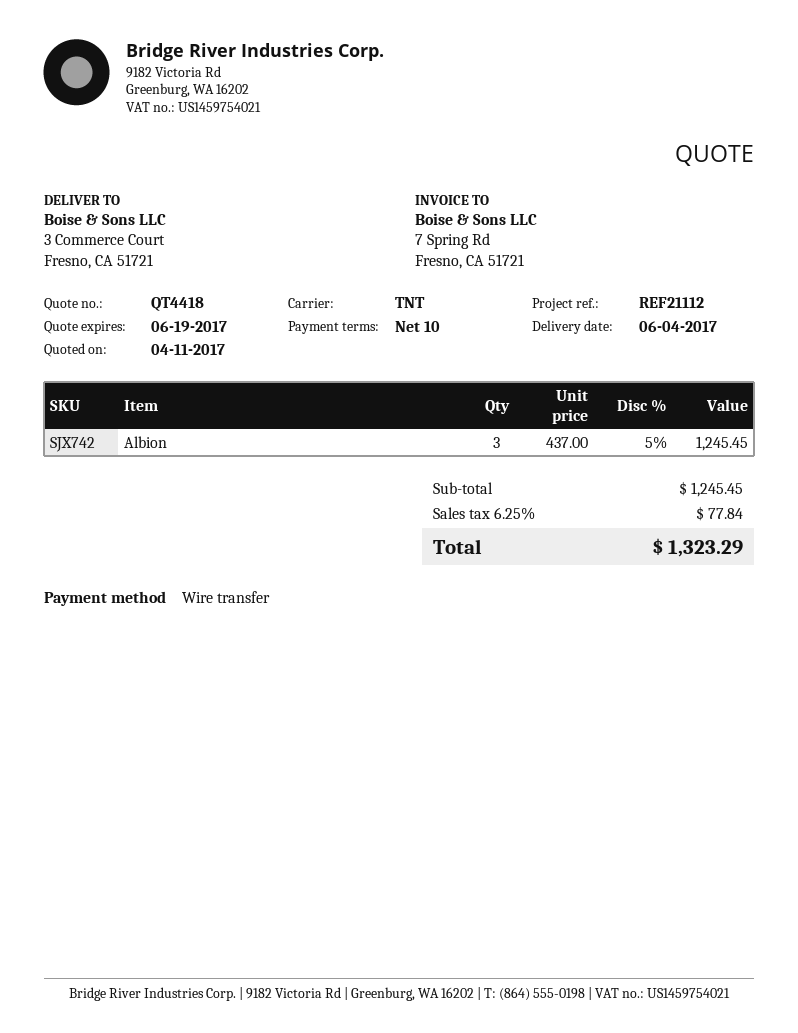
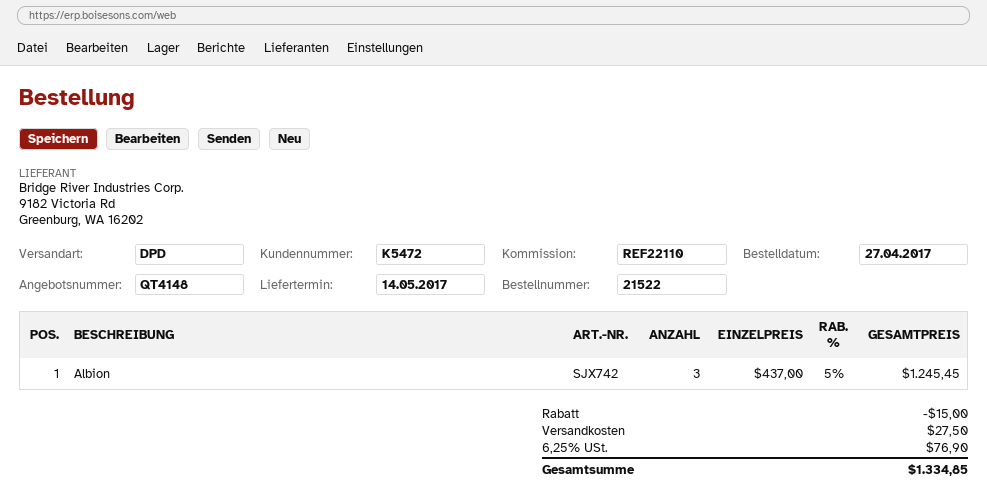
quote number: QT4418 -> QT4148
delivery date: 2017-06-04 -> 2017-05-14
reference: REF21112 -> REF22110
shipping method: TNT -> DPD
discount: none -> 15.00
shipping: none -> 27.50
tax: 6.25% = 77.84 -> 6.25% = 76.90
total: 1323.29 -> 1334.85

